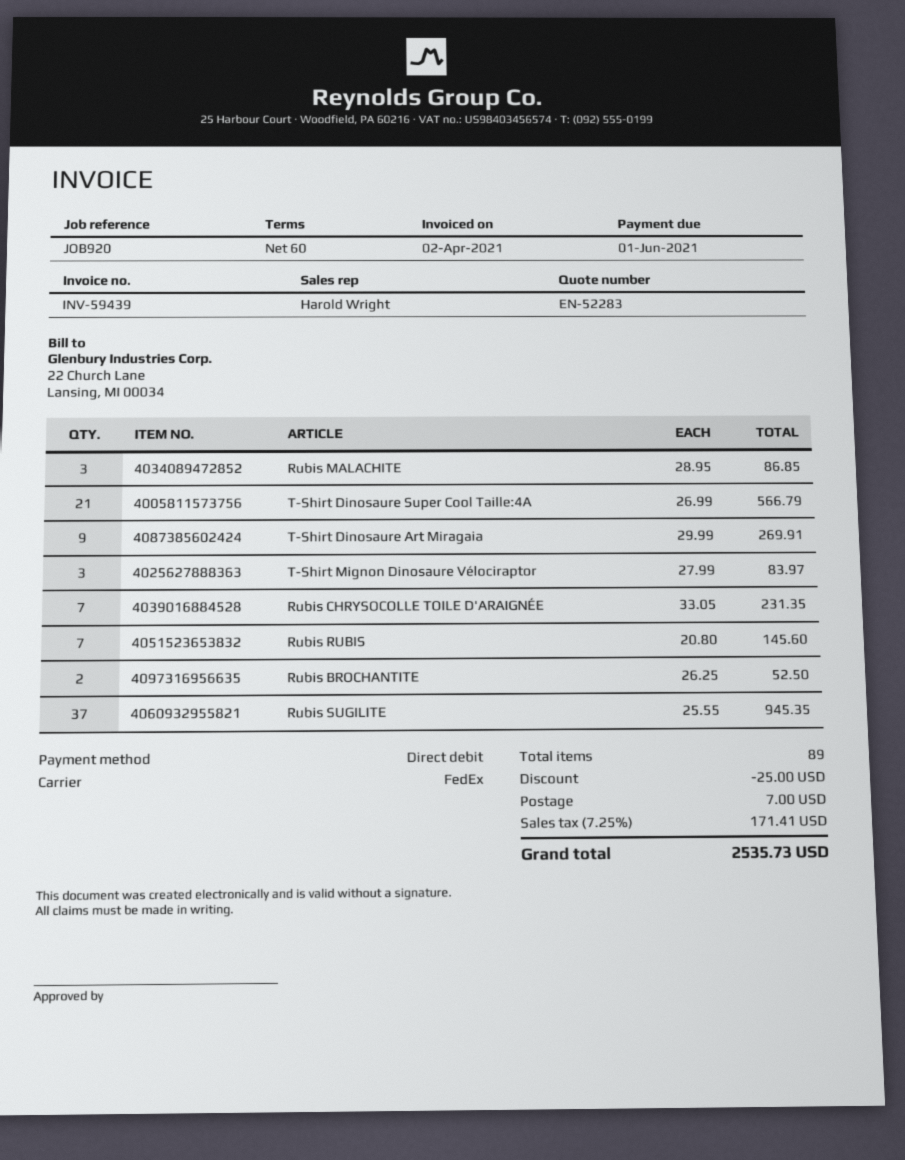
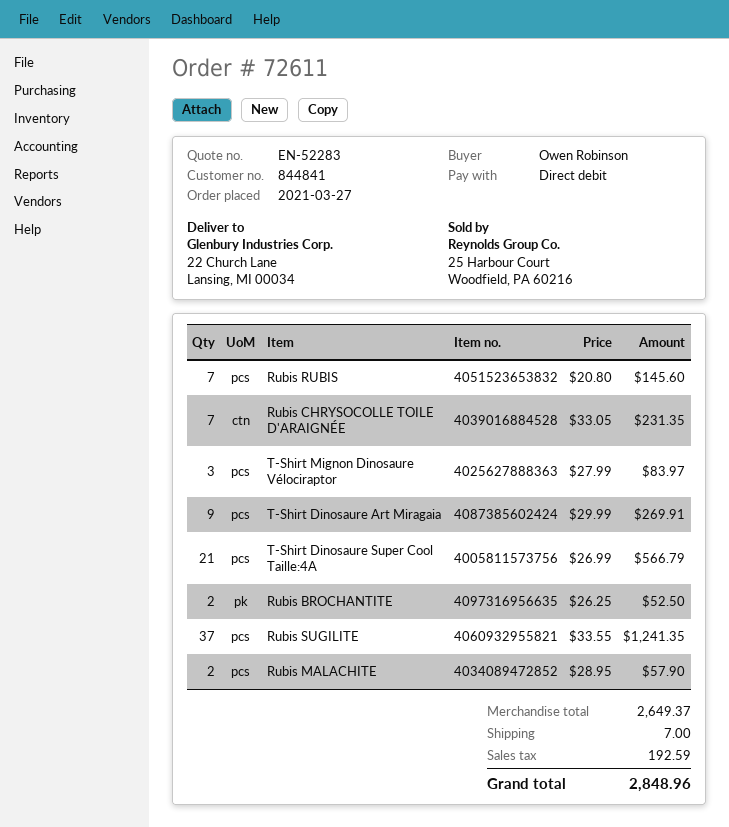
Rubis MALACHITE: 3 x 28.95 = 86.85 -> 2 x 28.95 = 57.90
Rubis SUGILITE: 37 x 25.55 = 945.35 -> 37 x 33.55 = 1241.35
discount: 25.00 -> none
tax: 171.41 -> 192.59
total: 2535.73 -> 2848.96

